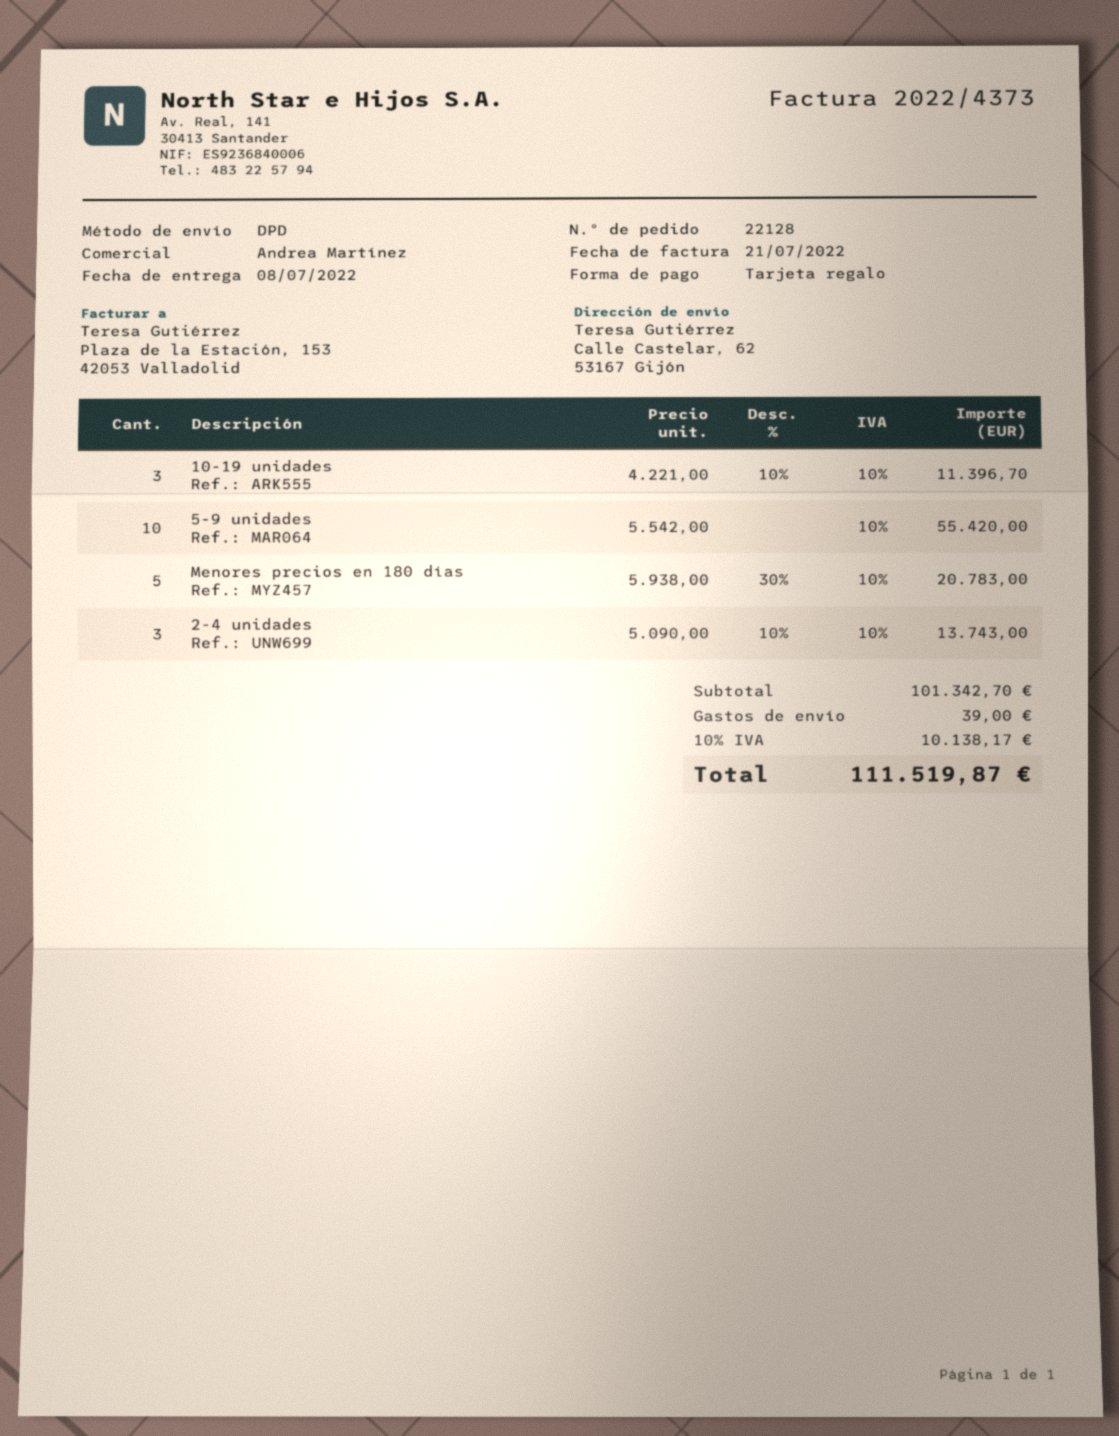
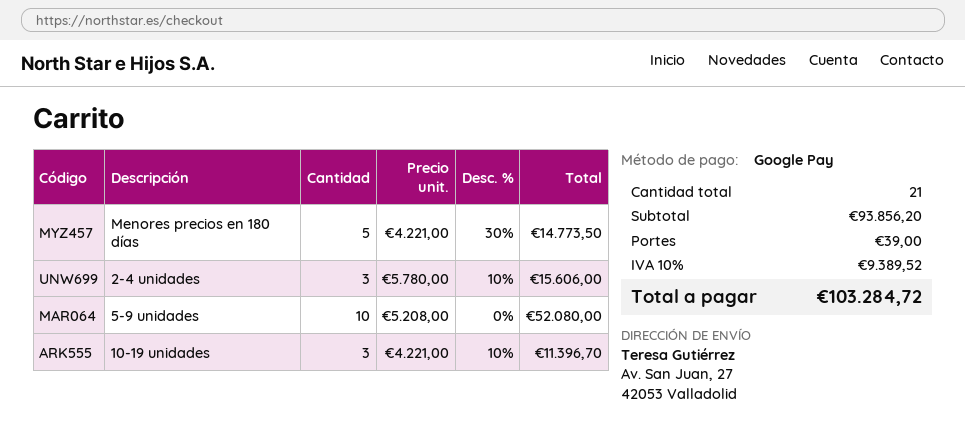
payment method: gift card -> Google Pay
ship to: Calle Castelar, 62, 53167 Gijón -> Av. San Juan, 27, 42053 Valladolid
5-9 unidades: 10 x 5542.00 = 55420.00 -> 10 x 5208.00 = 52080.00
Menores precios en 180 días: 5 x 5938.00 - 30% = 20783.00 -> 5 x 4221.00 - 30% = 14773.50
2-4 unidades: 3 x 5090.00 - 10% = 13743.00 -> 3 x 5780.00 - 10% = 15606.00
subtotal: 101342.70 -> 93856.20
tax: 10% = 10138.17 -> 10% = 9389.52
total: 111519.87 -> 103284.72

